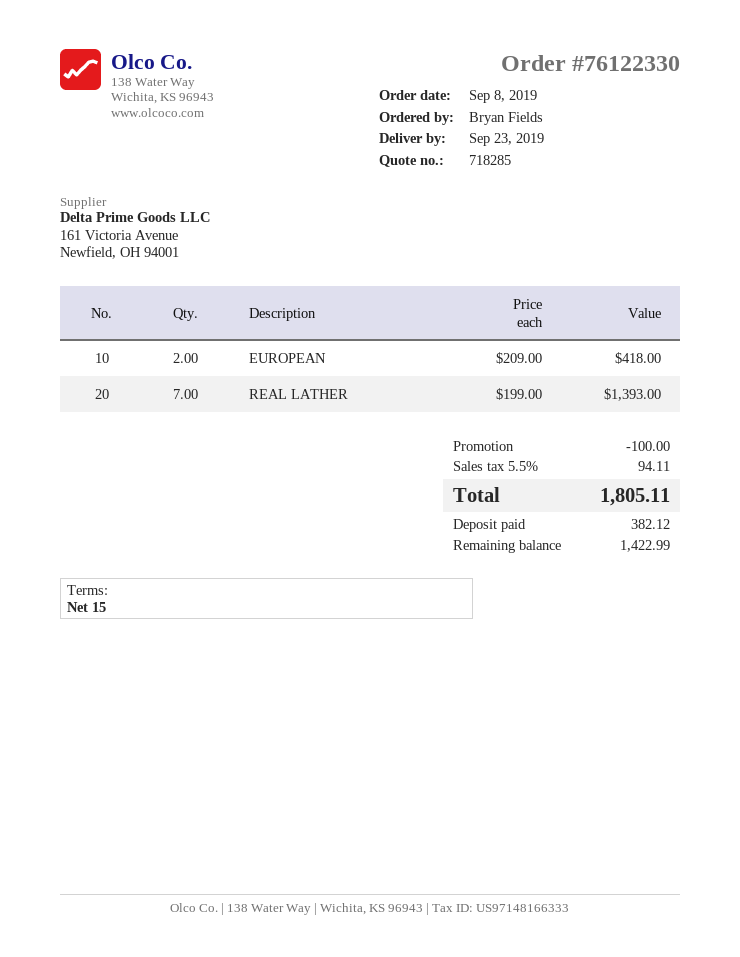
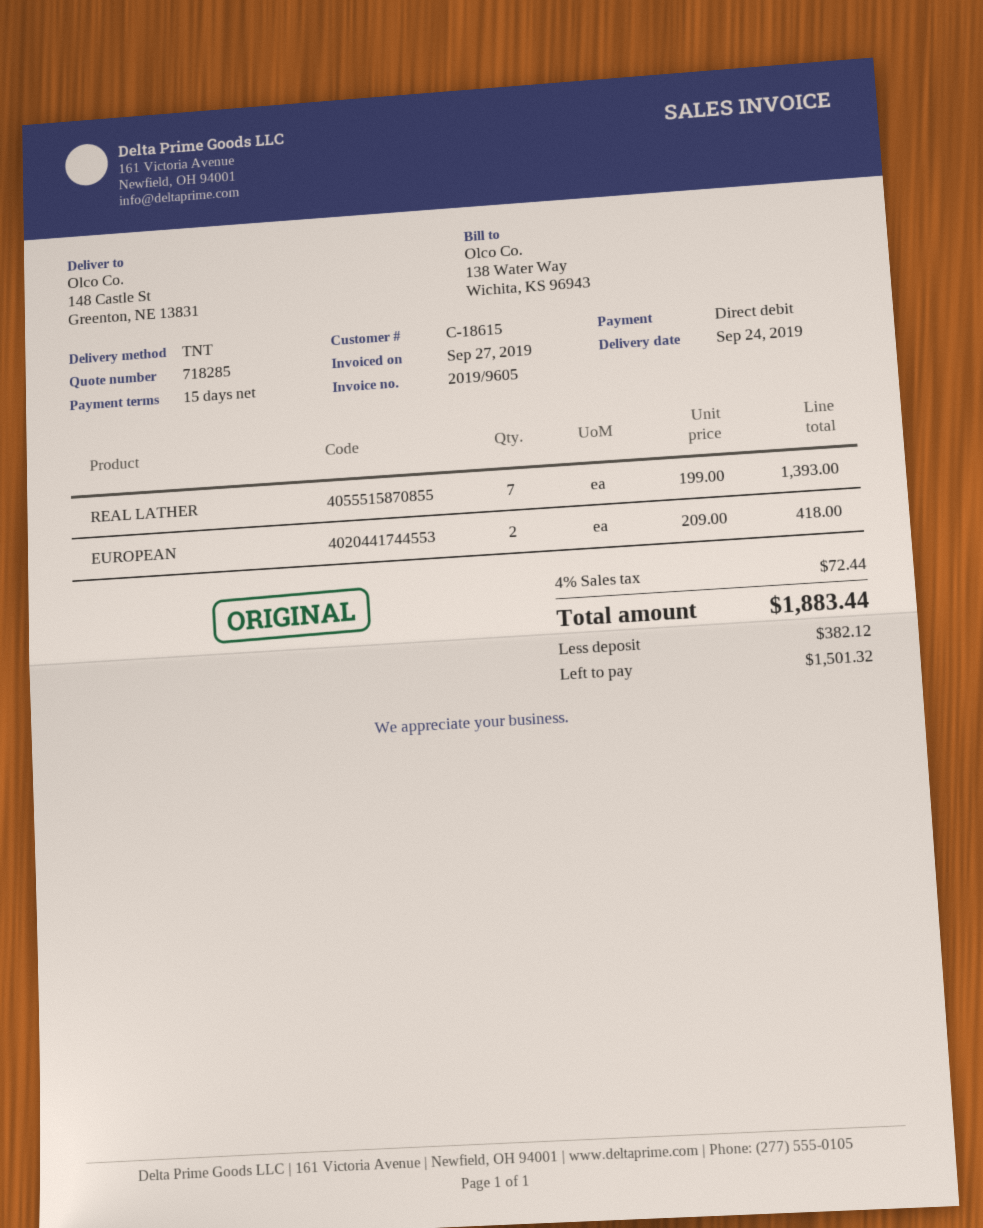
delivery date: 2019-09-23 -> 2019-09-24
discount: 100.00 -> none
tax: 5.5% = 94.11 -> 4% = 72.44
total: 1805.11 -> 1883.44
balance: 1422.99 -> 1501.32

